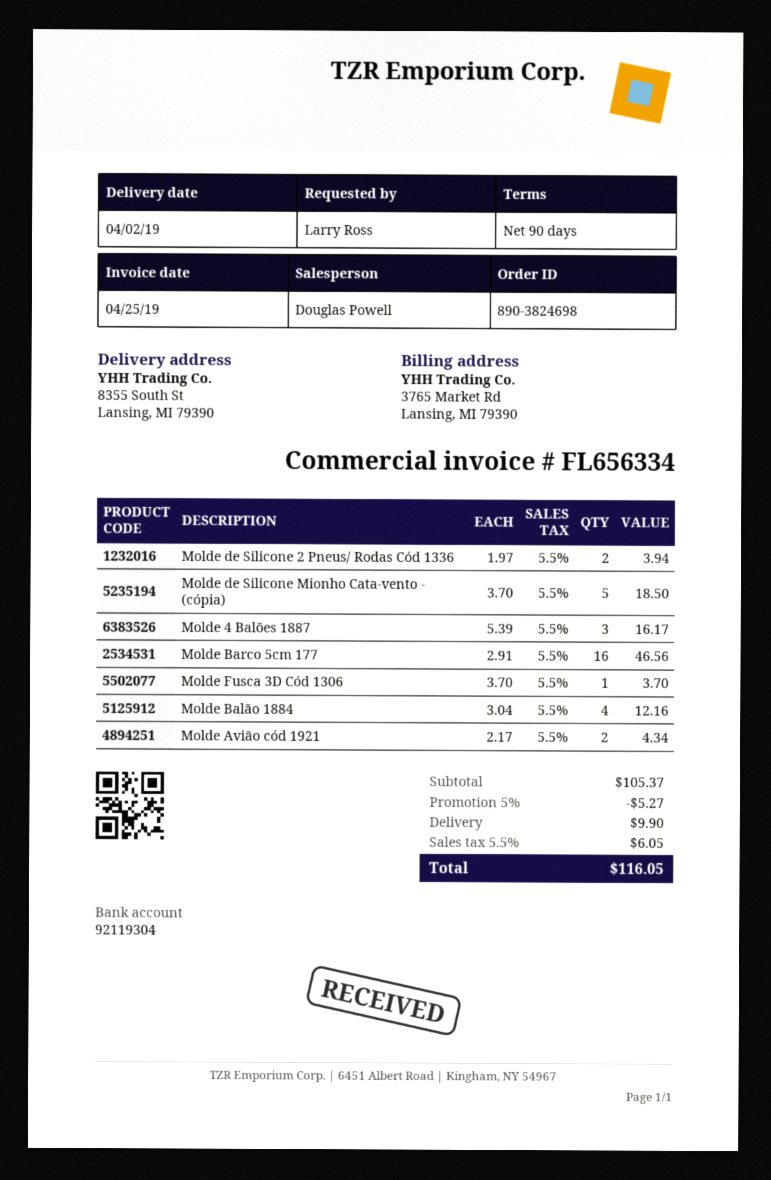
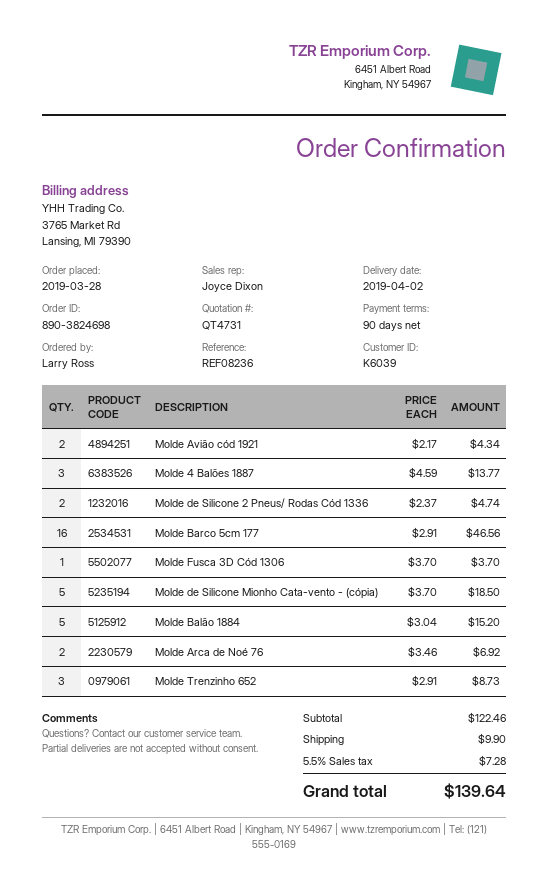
sales rep: Douglas Powell -> Joyce Dixon
Molde de Silicone 2 Pneus/ Rodas Cód 1336: 2 x 1.97 = 3.94 -> 2 x 2.37 = 4.74
Molde 4 Balões 1887: 3 x 5.39 = 16.17 -> 3 x 4.59 = 13.77
Molde Balão 1884: 4 x 3.04 = 12.16 -> 5 x 3.04 = 15.20
Molde Arca de Noé 76: none -> 2 x 3.46 = 6.92
Molde Trenzinho 652: none -> 3 x 2.91 = 8.73
subtotal: 105.37 -> 122.46
discount: 5% = 5.27 -> none
tax: 5.5% = 6.05 -> 5.5% = 7.28
total: 116.05 -> 139.64

